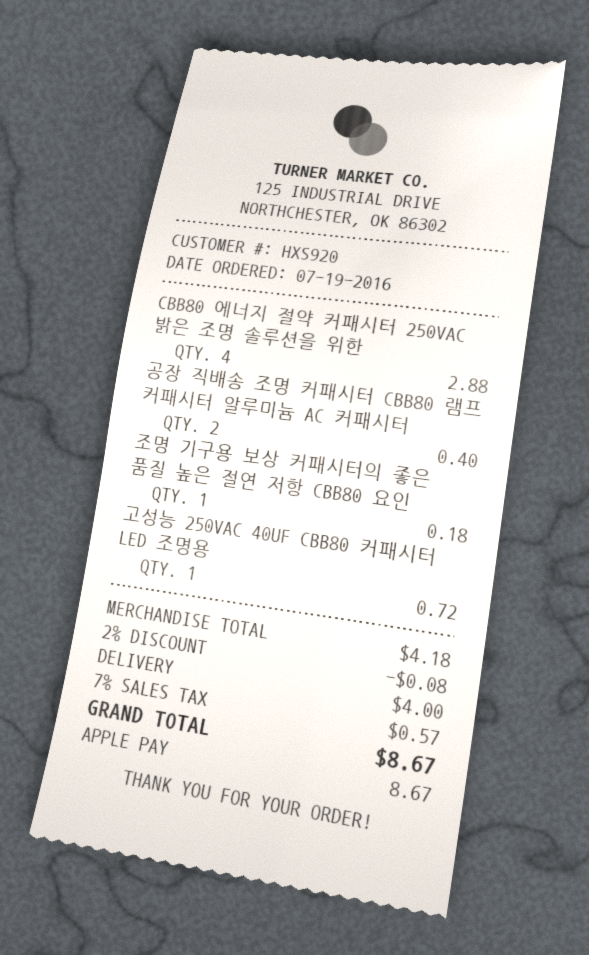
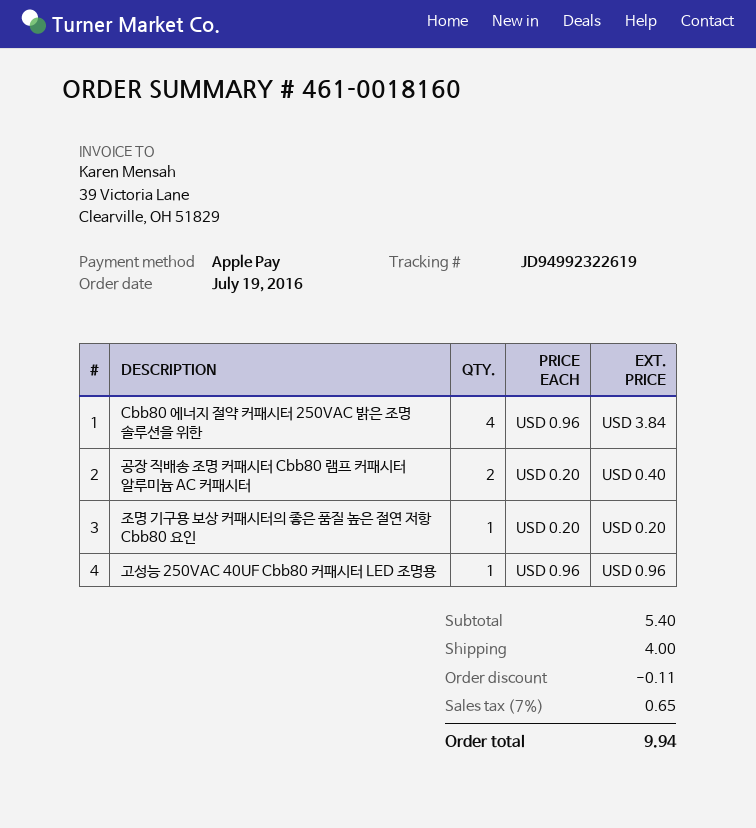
CBB80 에너지 절약 커패시터 250VAC 밝은 조명 솔루션을 위한: 4 for 2.88 -> 4 for 3.84
조명 기구용 보상 커패시터의 좋은 품질 높은 절연 저항 CBB80 요인: 1 for 0.18 -> 1 for 0.20
고성능 250VAC 40UF CBB80 커패시터 LED 조명용: 1 for 0.72 -> 1 for 0.96
subtotal: 4.18 -> 5.40
discount: 0.08 -> 0.11
tax: 7% = 0.57 -> 7% = 0.65
total: 8.67 -> 9.94

